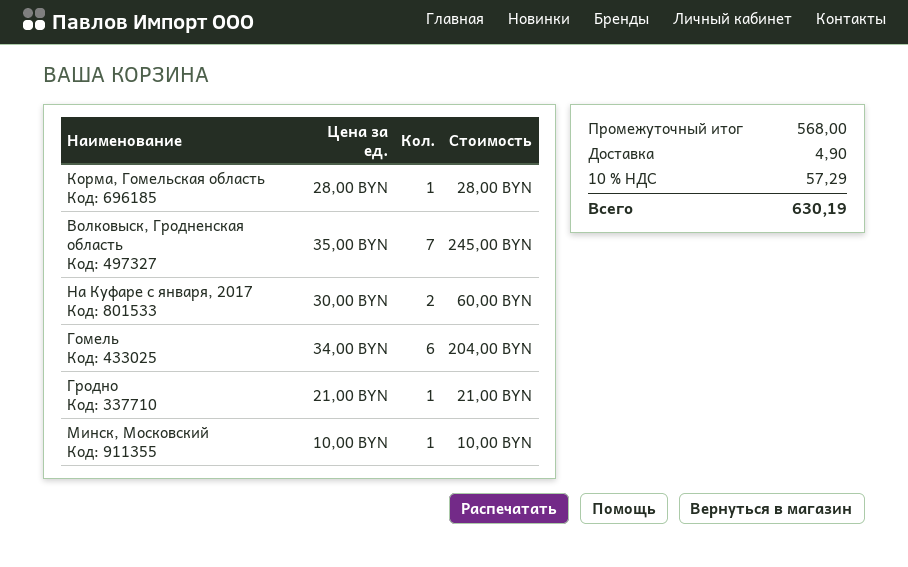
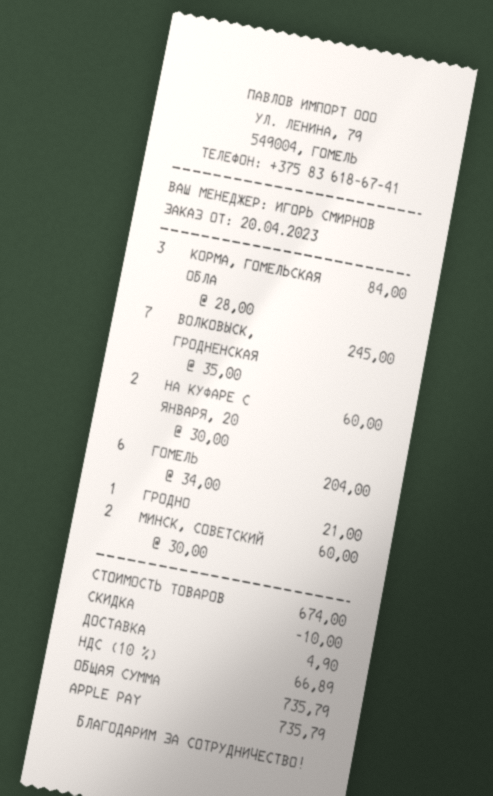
Корма, Гомельская область: 1 x 28.00 = 28.00 -> 3 x 28.00 = 84.00
Минск, Московский: 1 x 10.00 = 10.00 -> none
МИНСК, СОВЕТСКИЙ: none -> 2 x 30.00 = 60.00
subtotal: 568.00 -> 674.00
discount: none -> 10.00
tax: 10% = 57.29 -> 10% = 66.89
total: 630.19 -> 735.79

